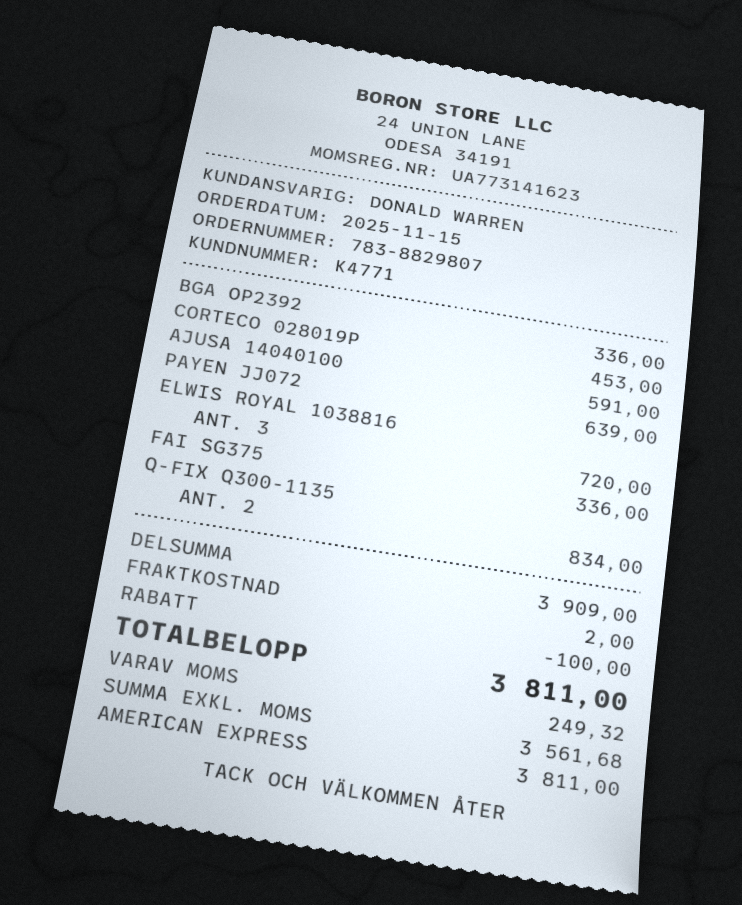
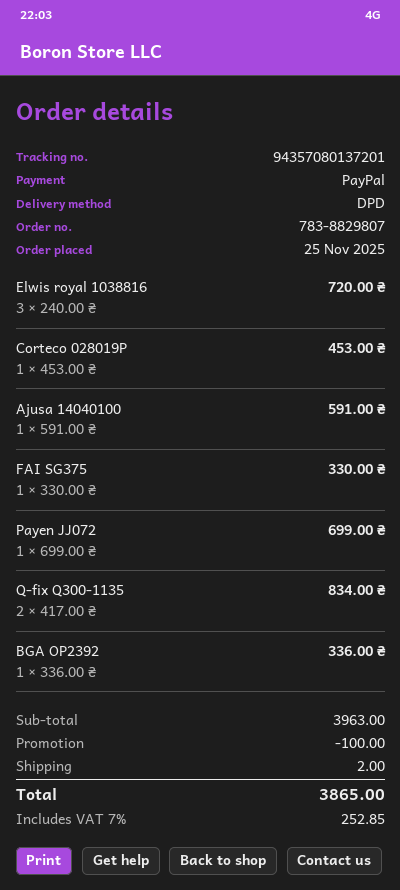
order date: 2025-11-15 -> 2025-11-25
payment method: American Express -> PayPal
PAYEN JJ072: 1 for 639.00 -> 1 for 699.00
FAI SG375: 1 for 336.00 -> 1 for 330.00
subtotal: 3909.00 -> 3963.00
tax: 249.32 -> 252.85
total: 3811.00 -> 3865.00

